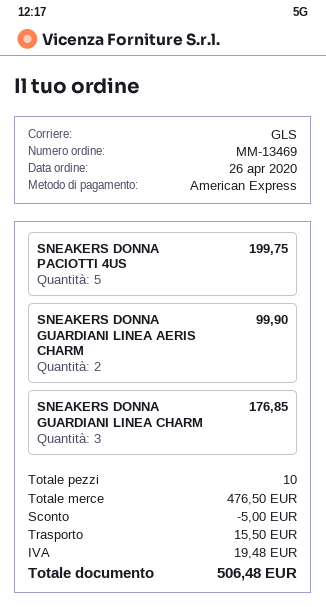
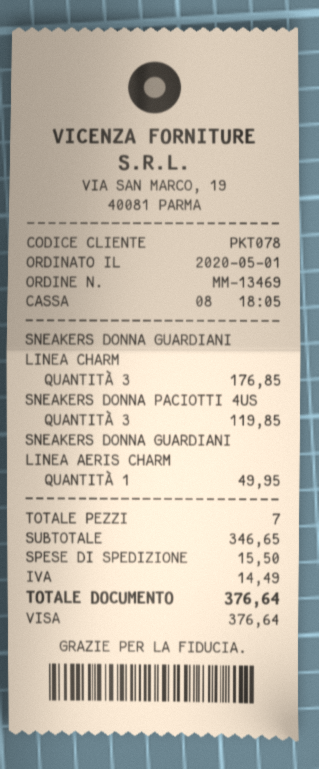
order date: 2020-04-26 -> 2020-05-01
payment method: American Express -> Visa
SNEAKERS DONNA PACIOTTI 4US: 5 for 199.75 -> 3 for 119.85
SNEAKERS DONNA GUARDIANI LINEA AERIS CHARM: 2 for 99.90 -> 1 for 49.95
total quantity: 10 -> 7
subtotal: 476.50 -> 346.65
discount: 5.00 -> none
tax: 19.48 -> 14.49
total: 506.48 -> 376.64

